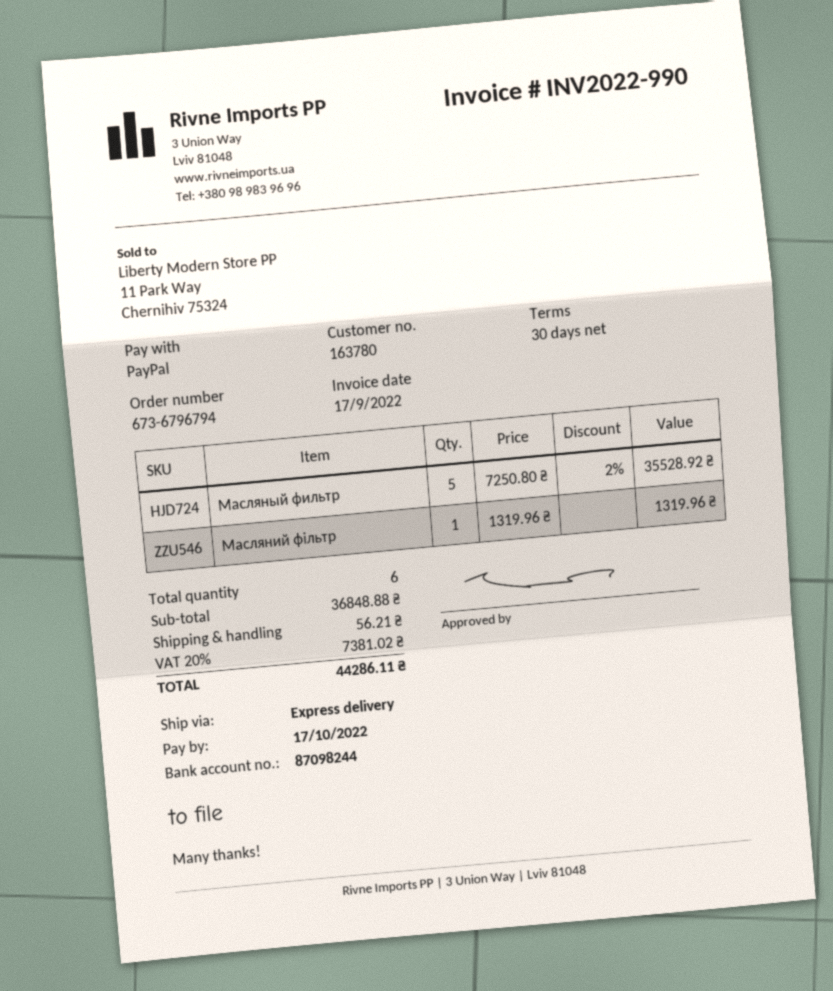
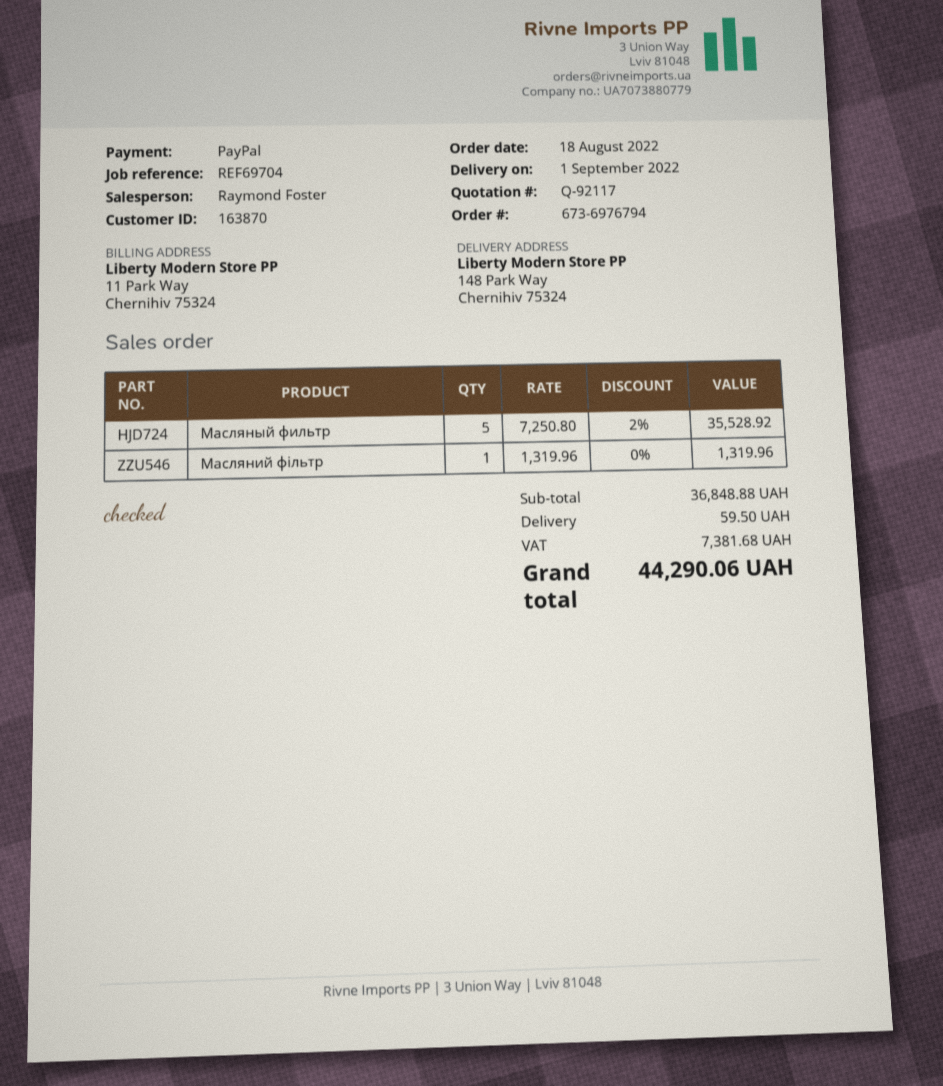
order number: 673-6796794 -> 673-6976794
customer number: 163780 -> 163870
shipping: 56.21 -> 59.50
tax: 7381.02 -> 7381.68
total: 44286.11 -> 44290.06

